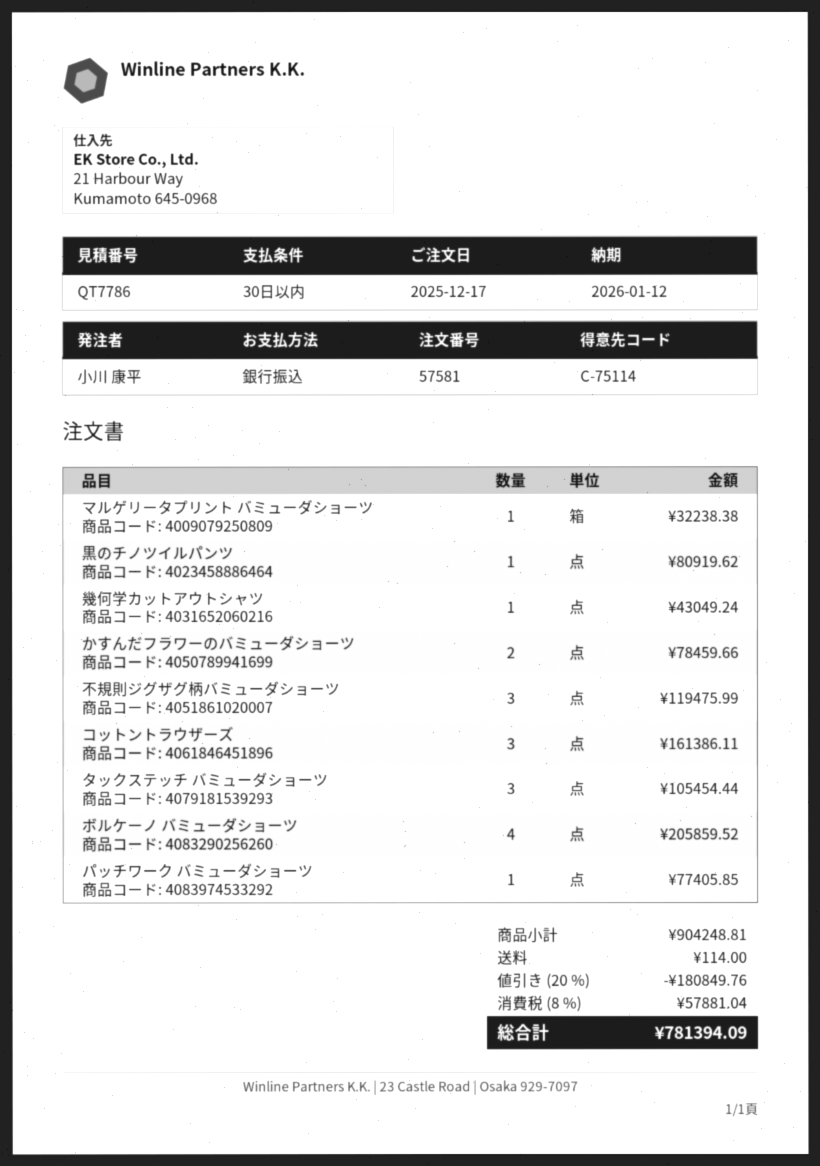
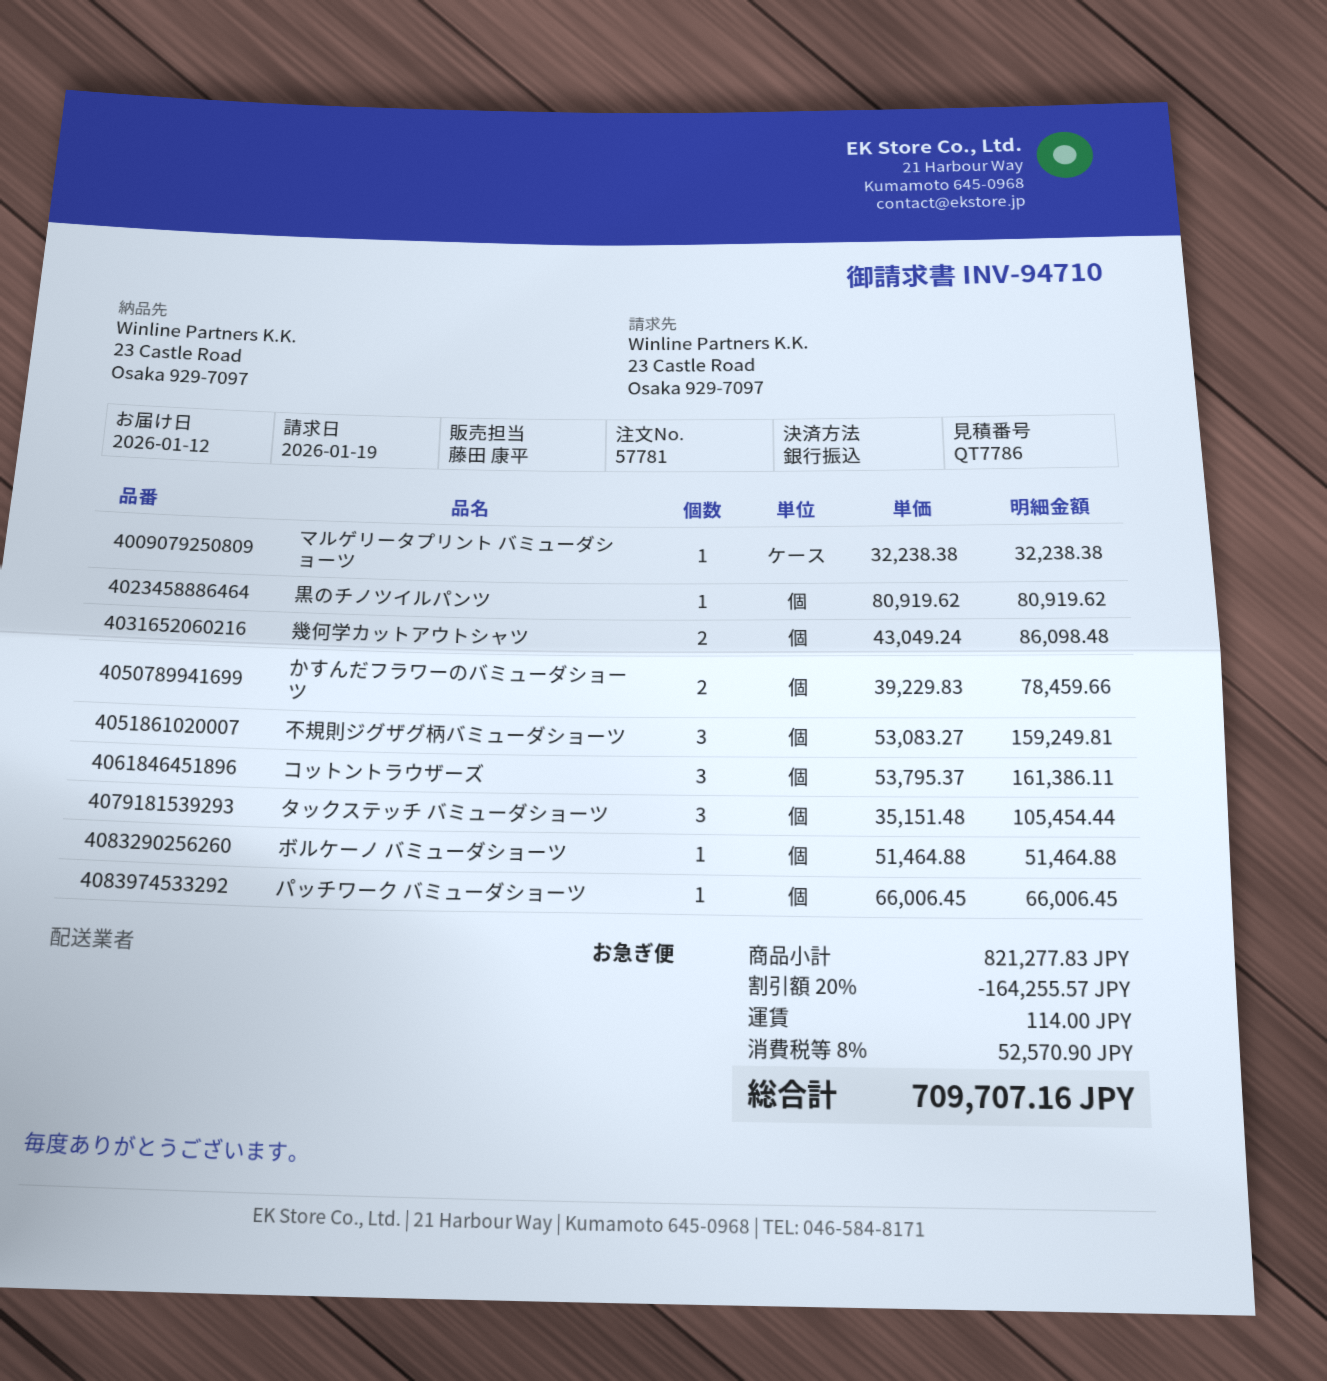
order number: 57581 -> 57781
幾何学カットアウトシャツ: 1 for 43049.24 -> 2 for 86098.48
不規則ジグザグ柄バミューダショーツ: 3 for 119475.99 -> 3 for 159249.81
ボルケーノ バミューダショーツ: 4 for 205859.52 -> 1 for 51464.88
パッチワーク バミューダショーツ: 1 for 77405.85 -> 1 for 66006.45
subtotal: 904248.81 -> 821277.83
discount: 20% = 180849.76 -> 20% = 164255.57
tax: 8% = 57881.04 -> 8% = 52570.90
total: 781394.09 -> 709707.16

